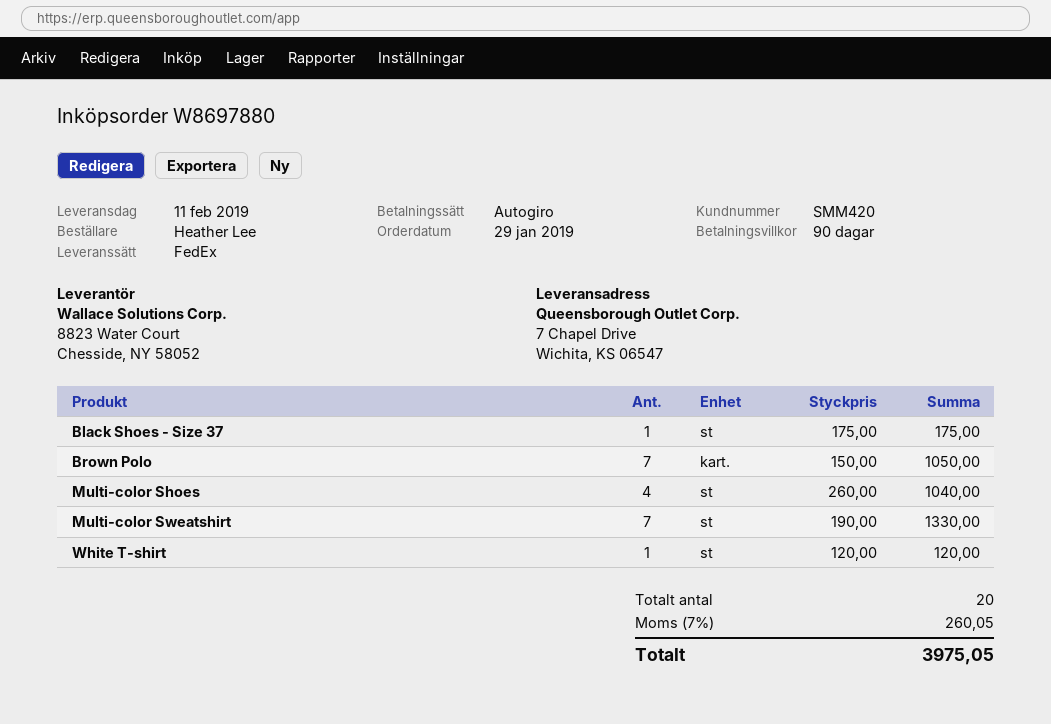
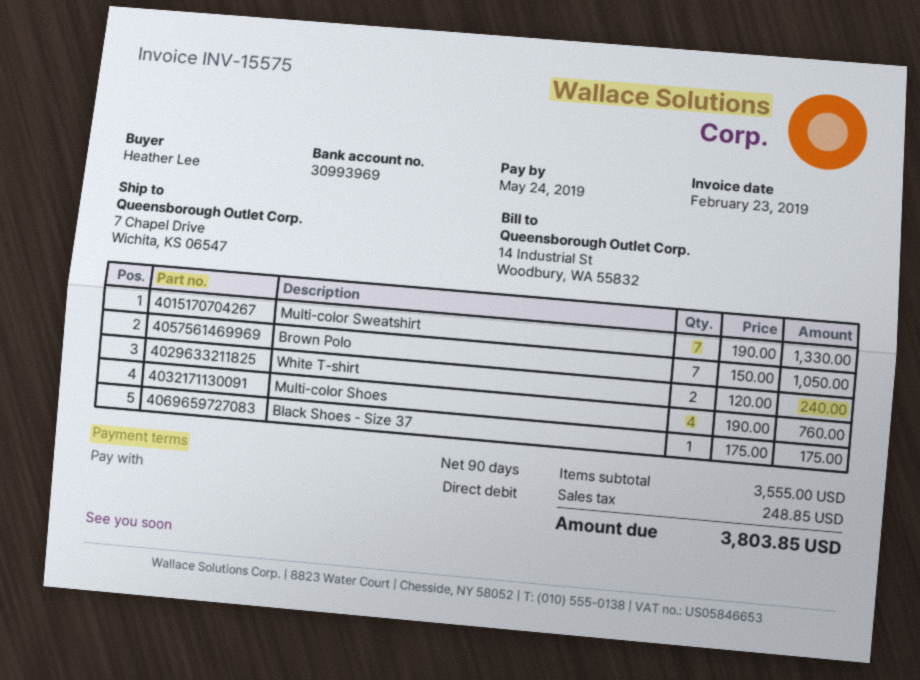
Multi-color Shoes: 4 x 260.00 = 1040.00 -> 4 x 190.00 = 760.00
White T-shirt: 1 x 120.00 = 120.00 -> 2 x 120.00 = 240.00
tax: 260.05 -> 248.85
total: 3975.05 -> 3803.85

